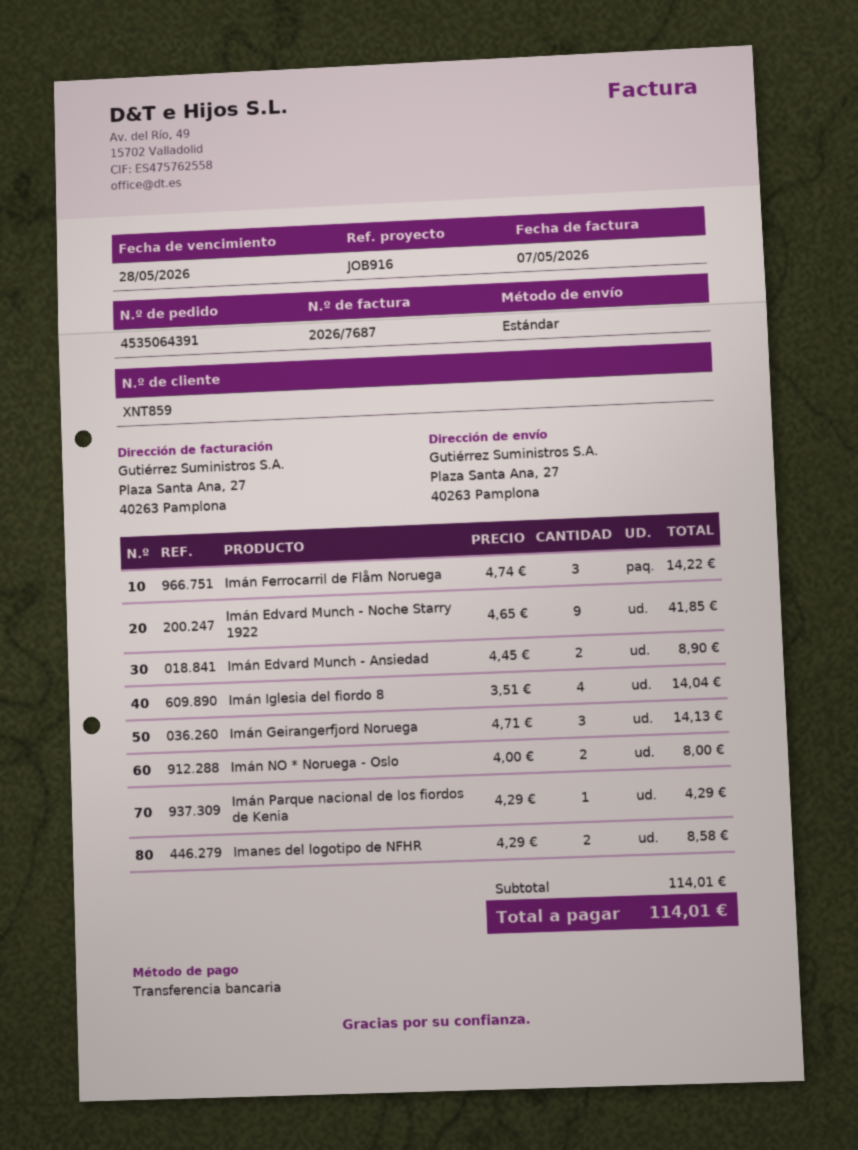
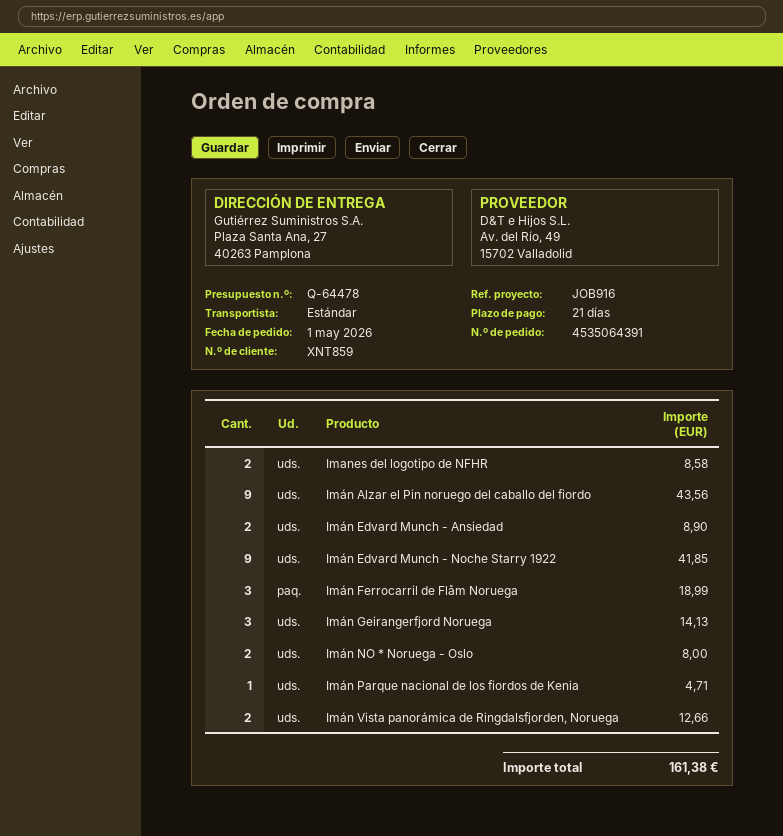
Imán Ferrocarril de Flåm Noruega: 3 for 14.22 -> 3 for 18.99
Imán Iglesia del fiordo 8: 4 for 14.04 -> none
Imán Parque nacional de los fiordos de Kenia: 1 for 4.29 -> 1 for 4.71
Imán Alzar el Pin noruego del caballo del fiordo: none -> 9 for 43.56
Imán Vista panorámica de Ringdalsfjorden, Noruega: none -> 2 for 12.66
total: 114.01 -> 161.38

